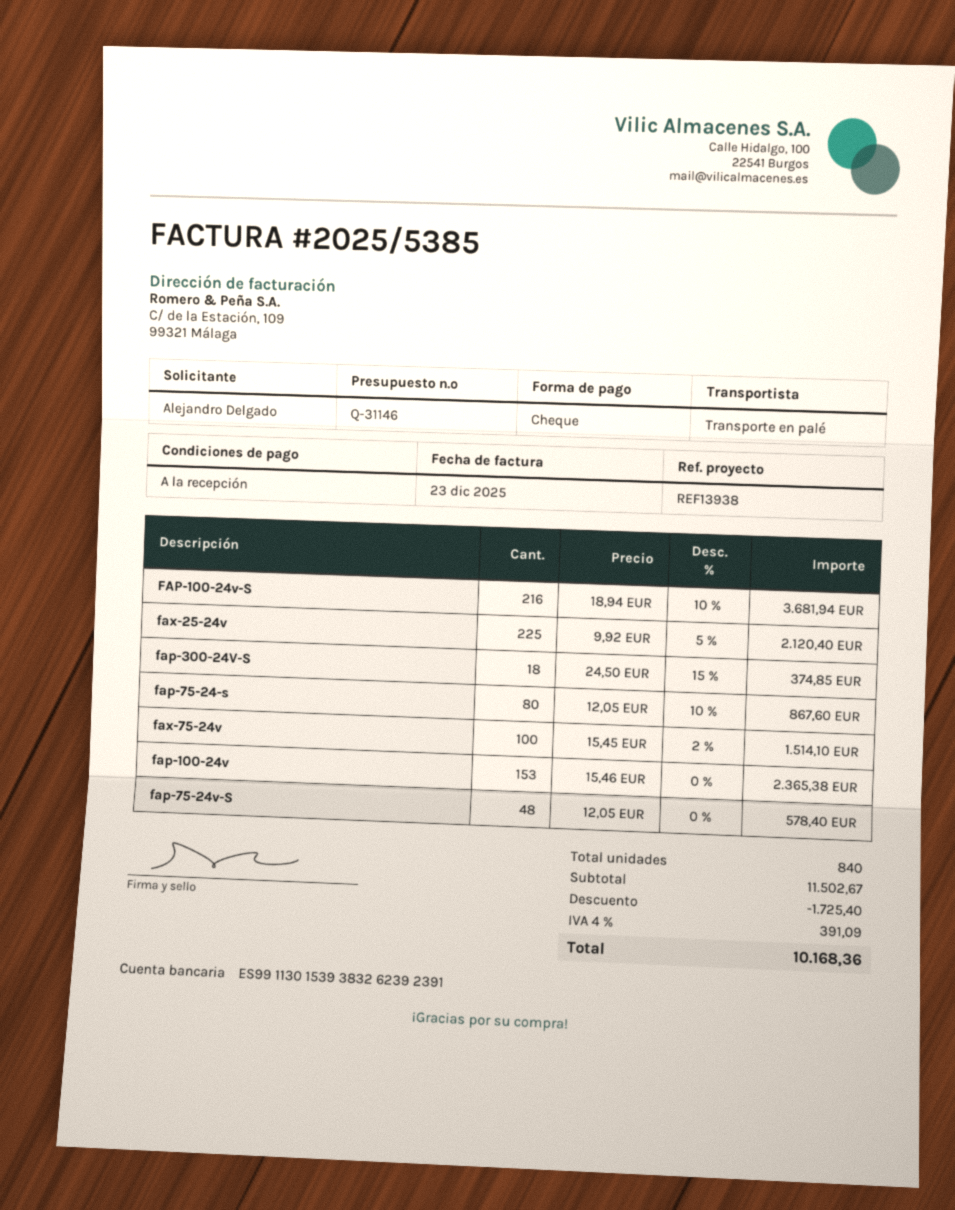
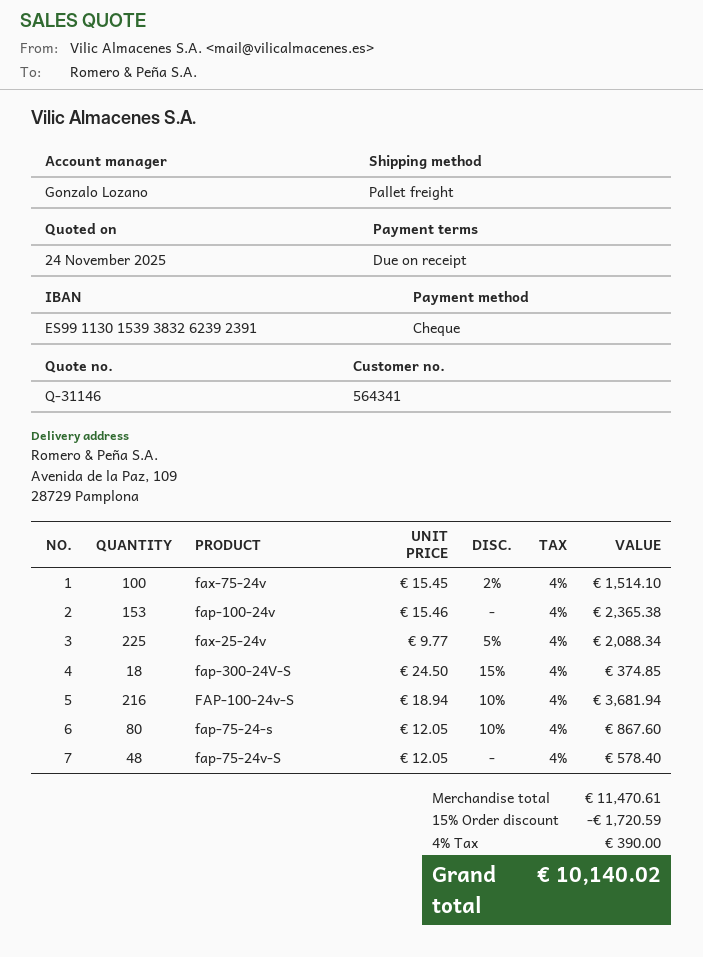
fax-25-24v: 225 x 9.92 - 5% = 2120.40 -> 225 x 9.77 - 5% = 2088.34
subtotal: 11502.67 -> 11470.61
discount: 1725.40 -> 1720.59
tax: 4% = 391.09 -> 4% = 390.00
total: 10168.36 -> 10140.02

